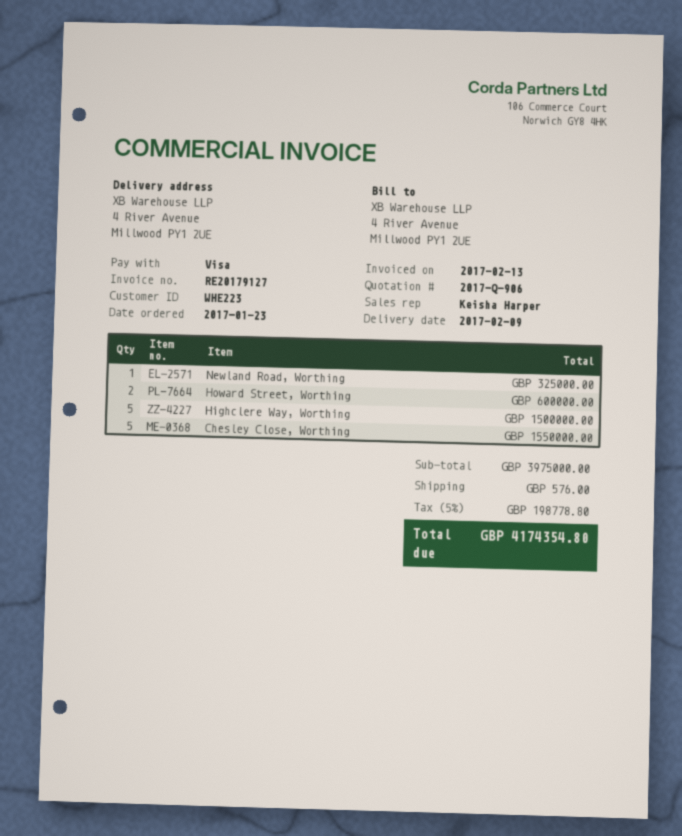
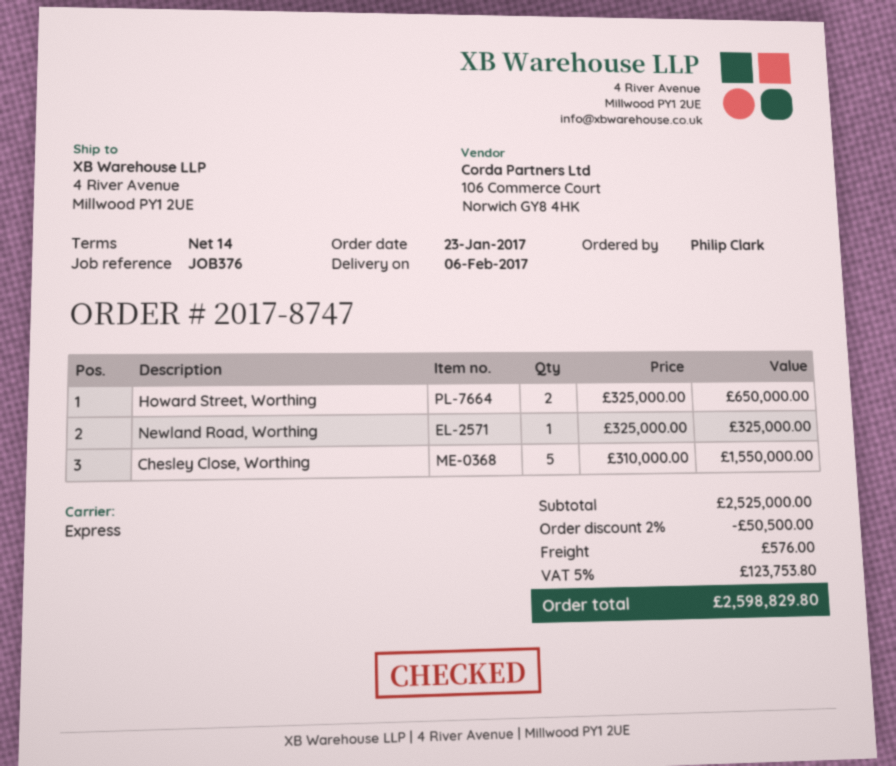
delivery date: 2017-02-09 -> 2017-02-06
Howard Street, Worthing: 2 for 600000.00 -> 2 for 650000.00
Highclere Way, Worthing: 5 for 1500000.00 -> none
subtotal: 3975000.00 -> 2525000.00
discount: none -> 2% = 50500.00
tax: 5% = 198778.80 -> 5% = 123753.80
total: 4174354.80 -> 2598829.80

